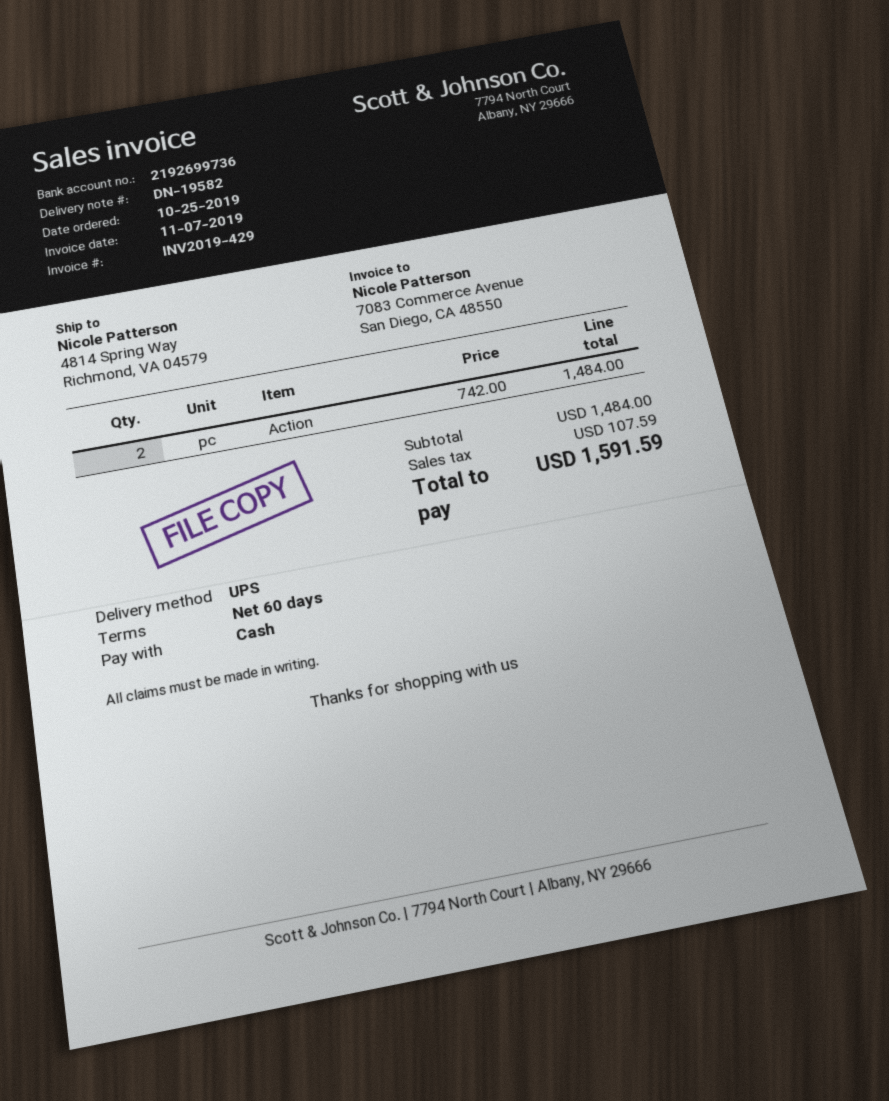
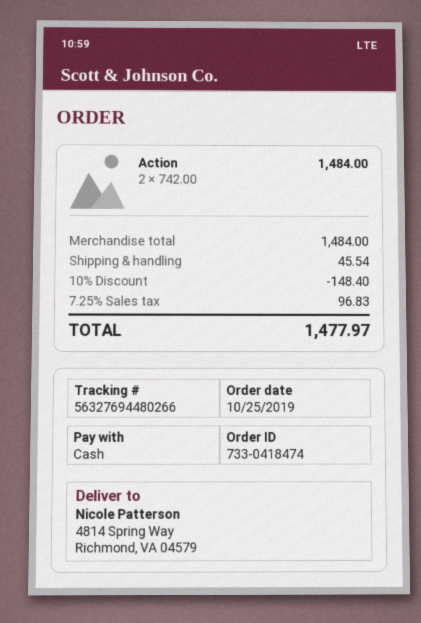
discount: none -> 10% = 148.40
shipping: none -> 45.54
tax: 107.59 -> 96.83
total: 1591.59 -> 1477.97

